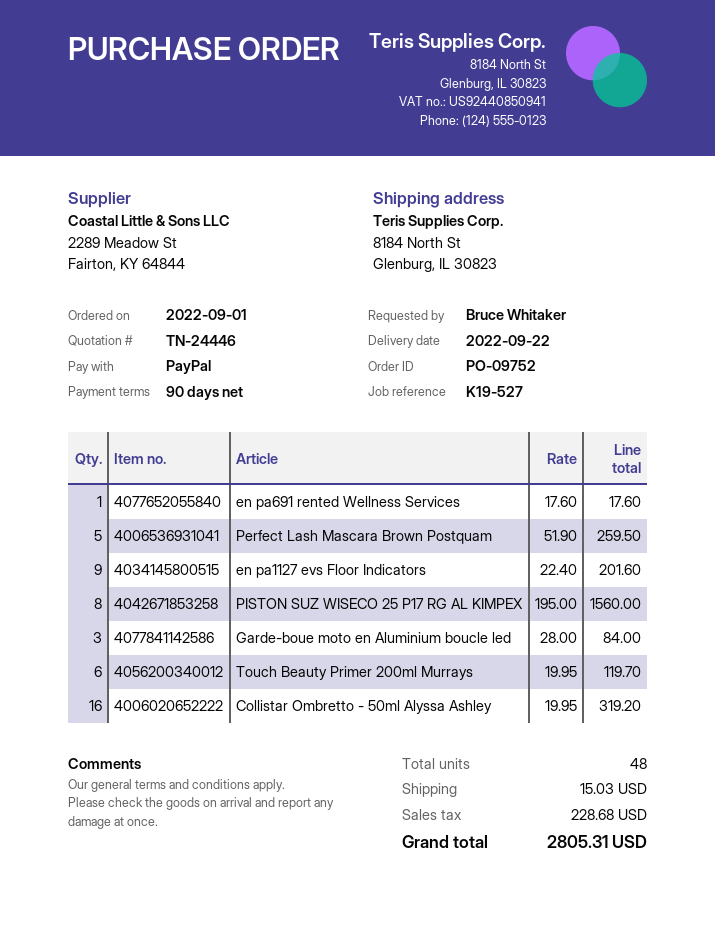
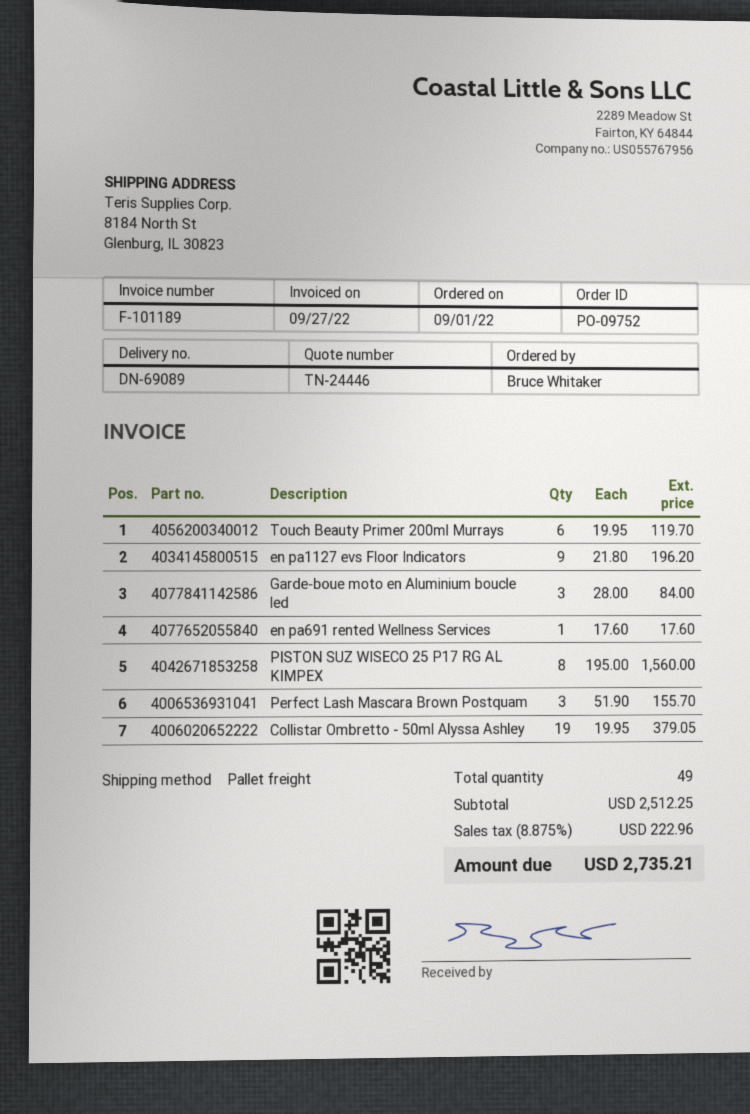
Perfect Lash Mascara Brown Postquam: 5 x 51.90 = 259.50 -> 3 x 51.90 = 155.70
en pa1127 evs Floor Indicators: 9 x 22.40 = 201.60 -> 9 x 21.80 = 196.20
Collistar Ombretto - 50ml Alyssa Ashley: 16 x 19.95 = 319.20 -> 19 x 19.95 = 379.05
total quantity: 48 -> 49
shipping: 15.03 -> none
tax: 228.68 -> 222.96
total: 2805.31 -> 2735.21

